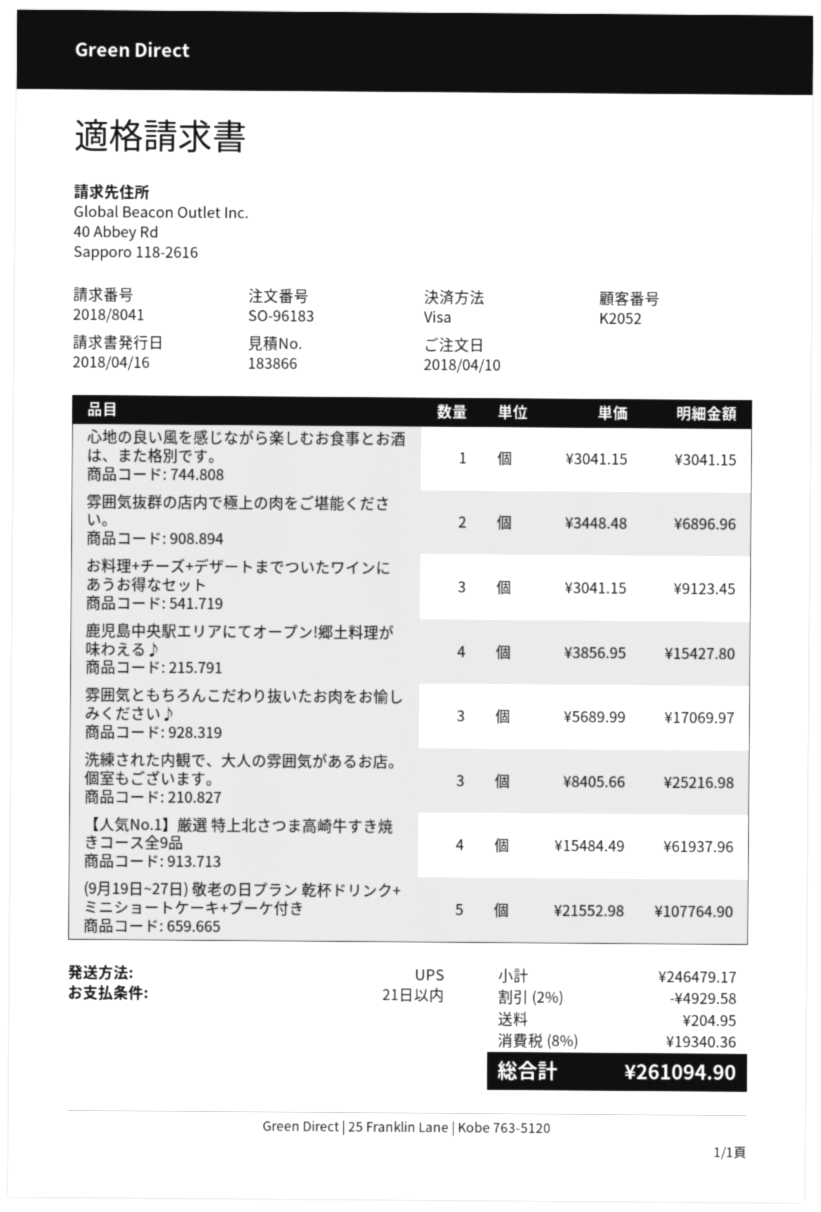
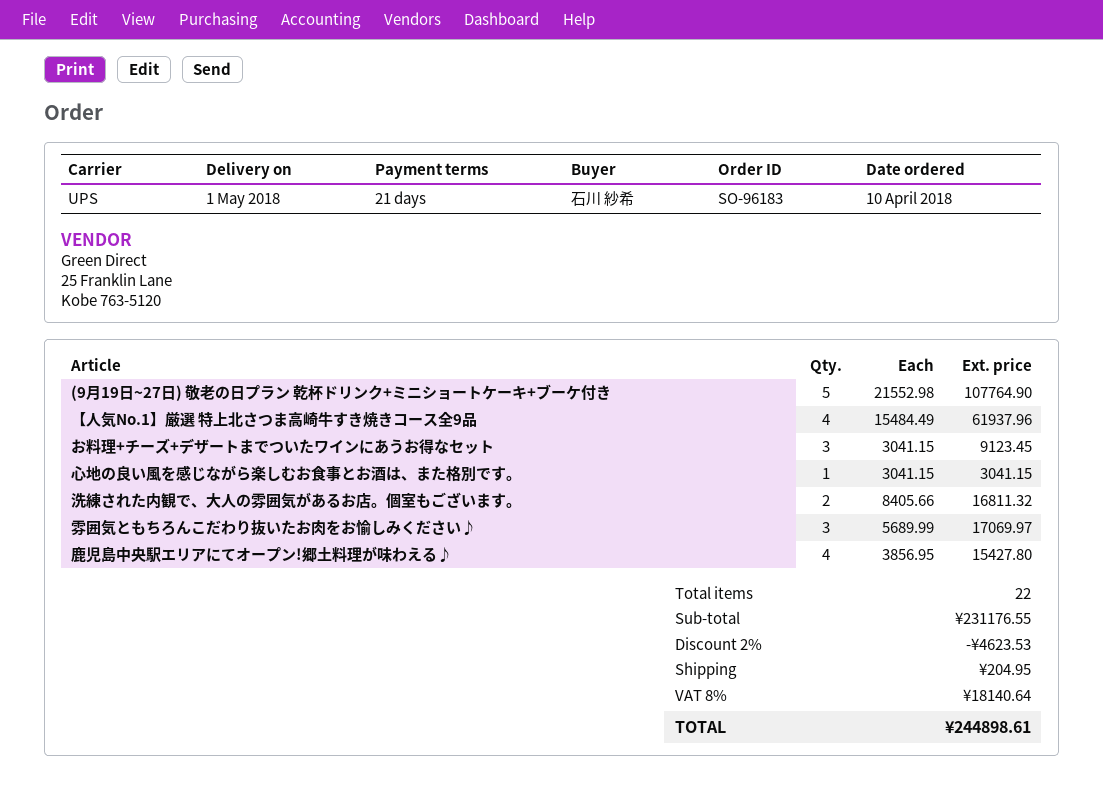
雰囲気抜群の店内で極上の肉をご堪能ください。: 2 x 3448.48 = 6896.96 -> none
洗練された内観で、大人の雰囲気があるお店。個室もございます。: 3 x 8405.66 = 25216.98 -> 2 x 8405.66 = 16811.32
subtotal: 246479.17 -> 231176.55
discount: 2% = 4929.58 -> 2% = 4623.53
tax: 8% = 19340.36 -> 8% = 18140.64
total: 261094.90 -> 244898.61

